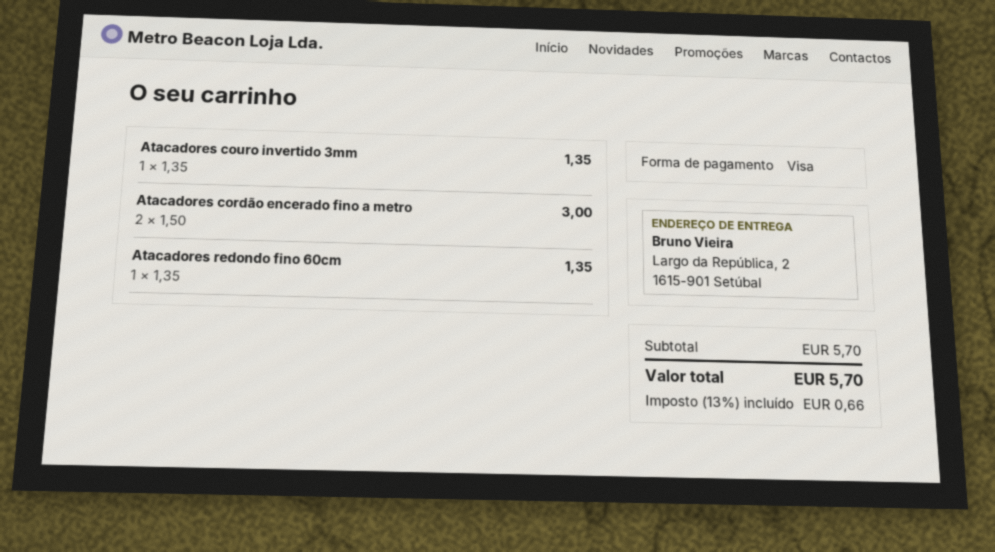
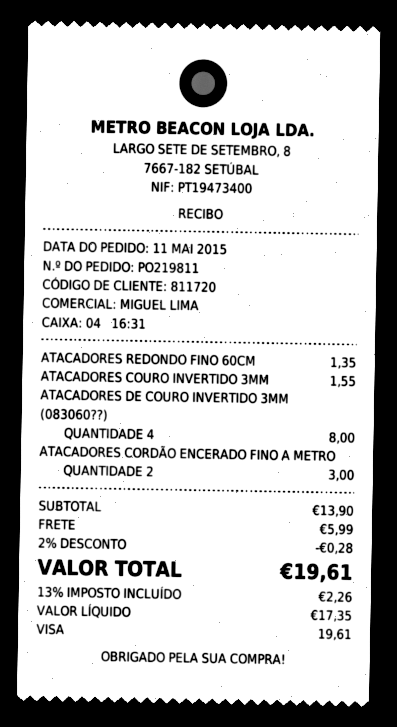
Atacadores couro invertido 3mm: 1 for 1.35 -> 1 for 1.55
ATACADORES DE COURO INVERTIDO 3MM (083060??): none -> 4 for 8.00
subtotal: 5.70 -> 13.90
discount: none -> 2% = 0.28
shipping: none -> 5.99
tax: 13% = 0.66 -> 13% = 2.26
total: 5.70 -> 19.61

